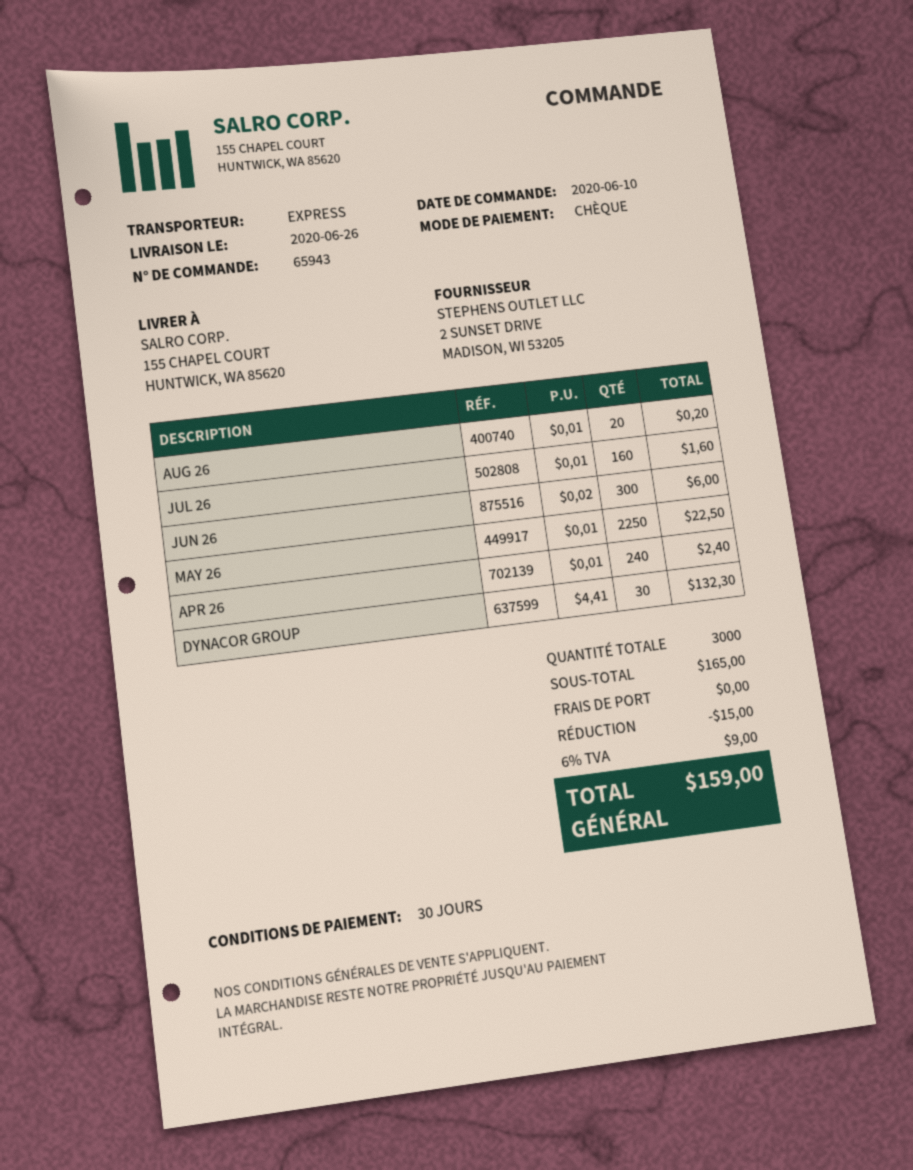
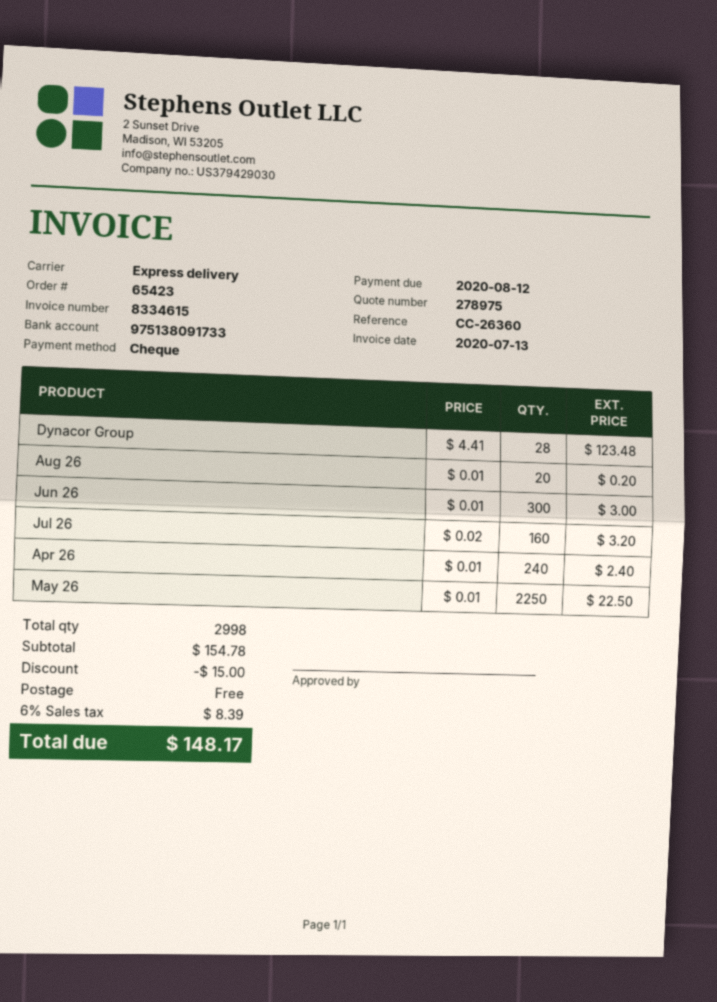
order number: 65943 -> 65423
JUL 26: 160 x 0.01 = 1.60 -> 160 x 0.02 = 3.20
JUN 26: 300 x 0.02 = 6.00 -> 300 x 0.01 = 3.00
DYNACOR GROUP: 30 x 4.41 = 132.30 -> 28 x 4.41 = 123.48
total quantity: 3000 -> 2998
subtotal: 165.00 -> 154.78
tax: 6% = 9.00 -> 6% = 8.39
total: 159.00 -> 148.17

